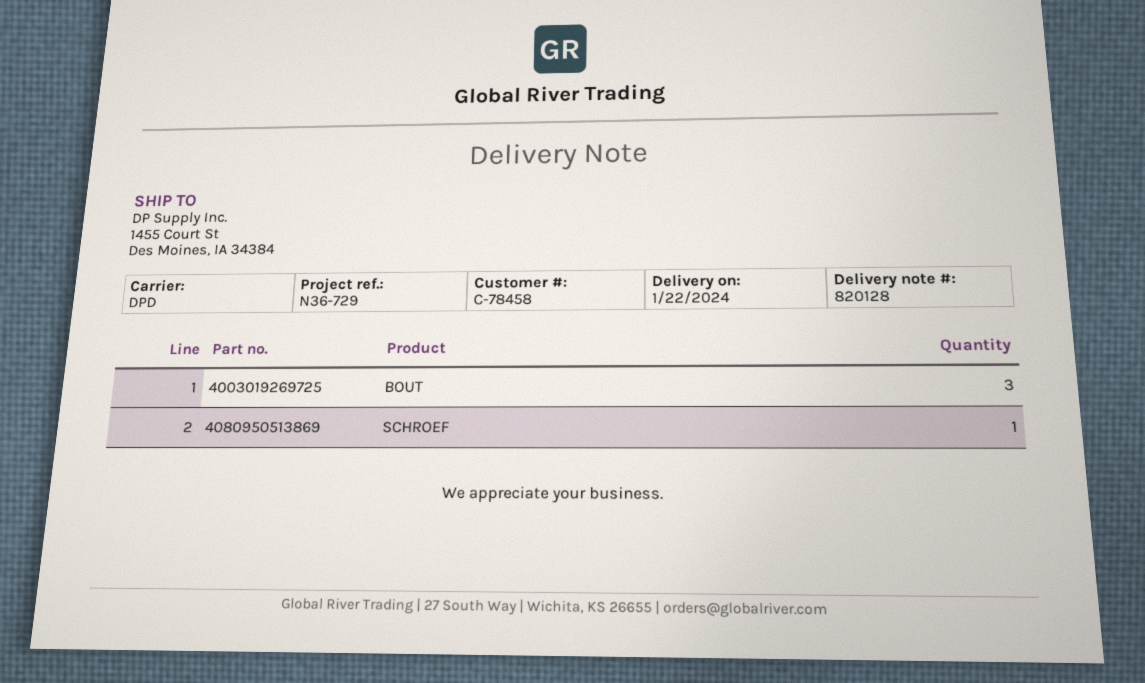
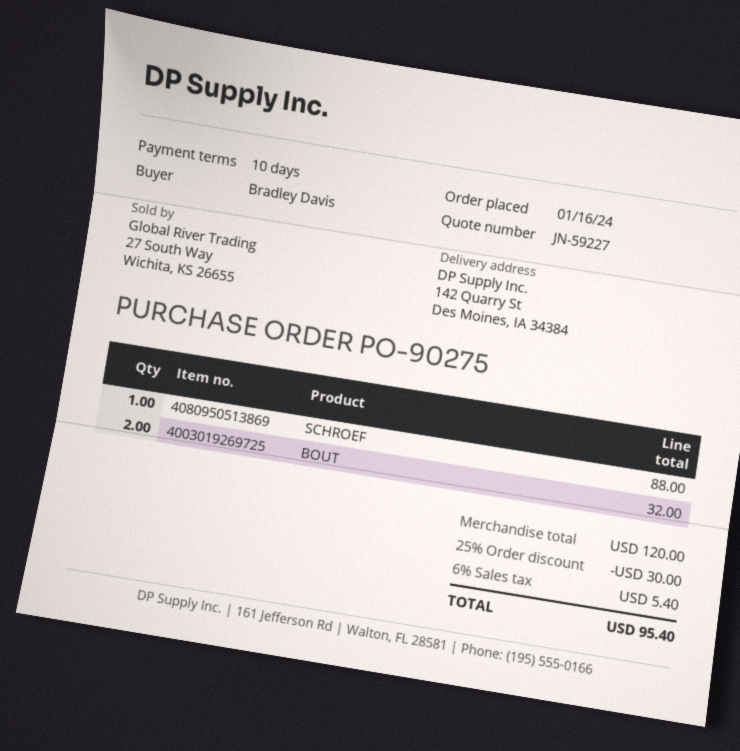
ship to: 1455 Court St, Des Moines, IA 34384 -> 142 Quarry St, Des Moines, IA 34384
BOUT: 3 -> 2

